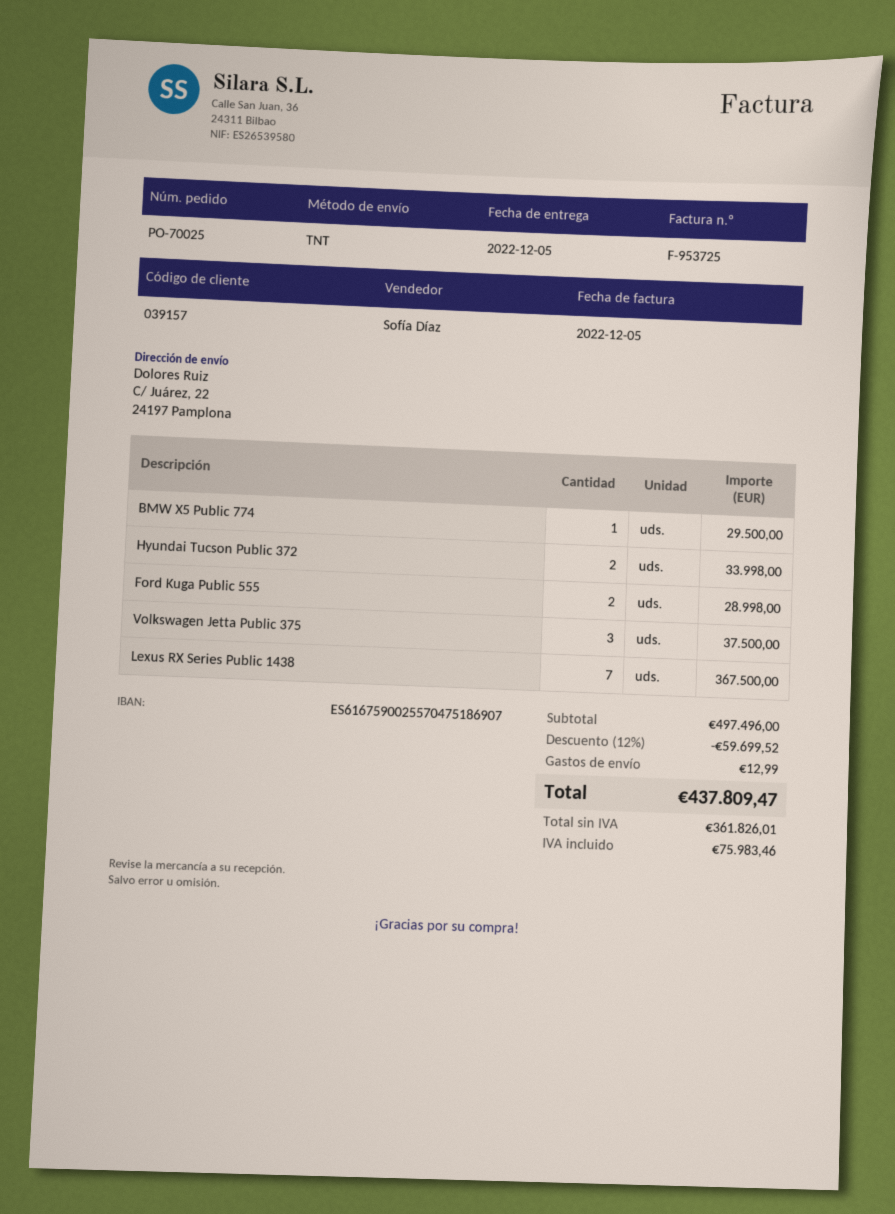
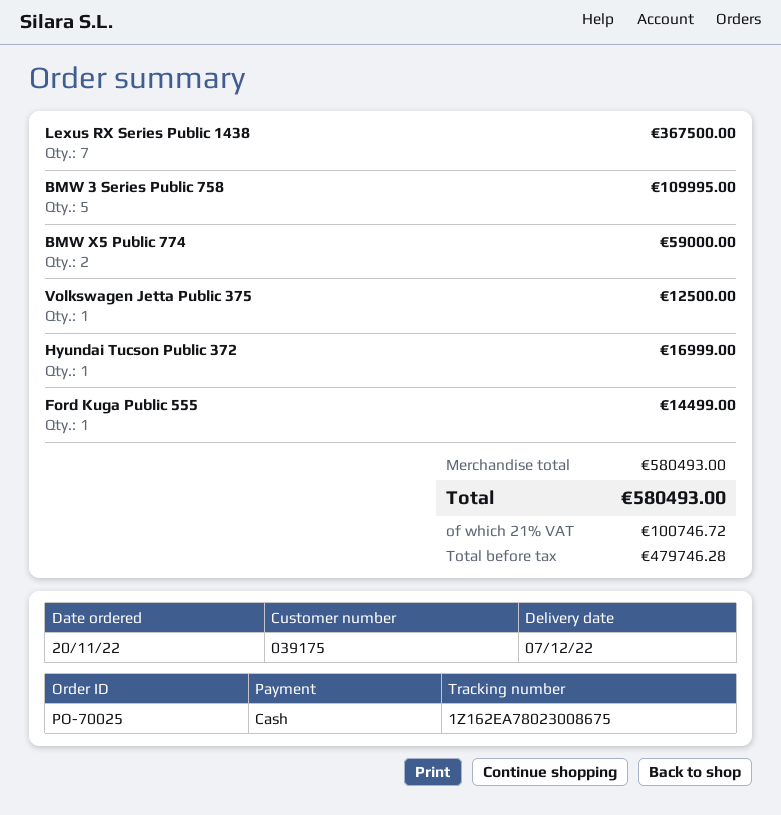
delivery date: 2022-12-05 -> 2022-12-07
customer number: 039157 -> 039175
BMW X5 Public 774: 1 for 29500.00 -> 2 for 59000.00
Hyundai Tucson Public 372: 2 for 33998.00 -> 1 for 16999.00
Ford Kuga Public 555: 2 for 28998.00 -> 1 for 14499.00
Volkswagen Jetta Public 375: 3 for 37500.00 -> 1 for 12500.00
BMW 3 Series Public 758: none -> 5 for 109995.00
subtotal: 497496.00 -> 580493.00
discount: 12% = 59699.52 -> none
shipping: 12.99 -> none
net: 361826.01 -> 479746.28
tax: 75983.46 -> 100746.72
total: 437809.47 -> 580493.00

